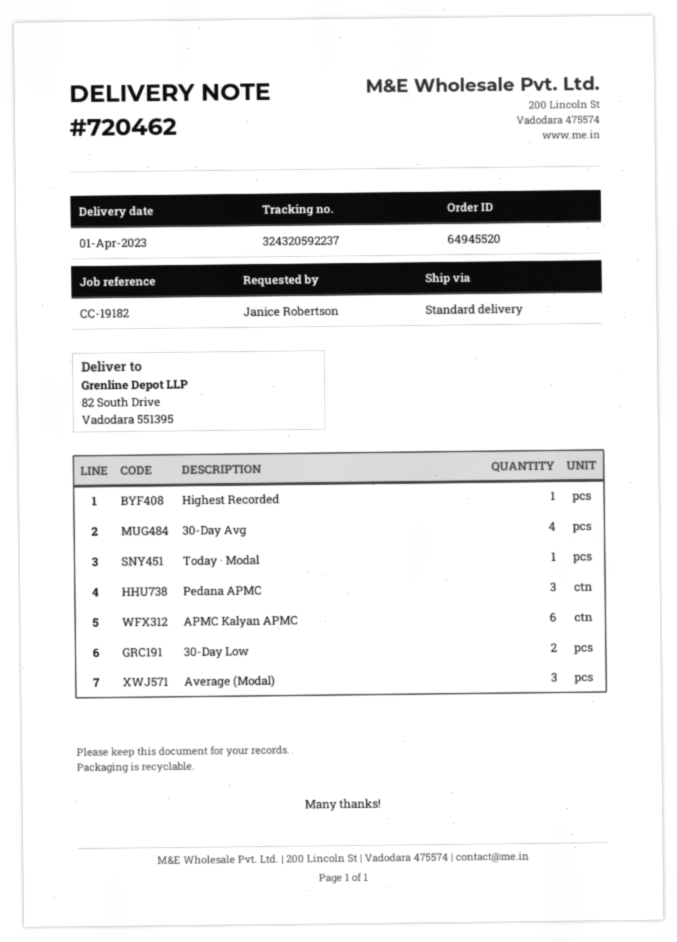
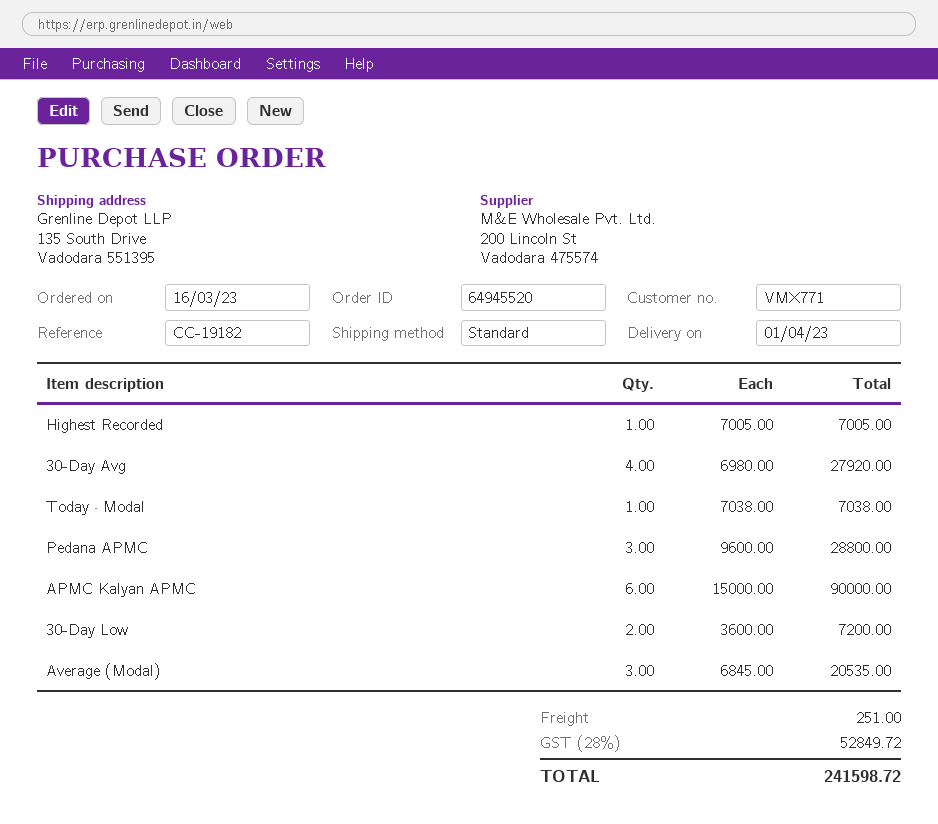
ship to: 82 South Drive, Vadodara 551395 -> 135 South Drive, Vadodara 551395

